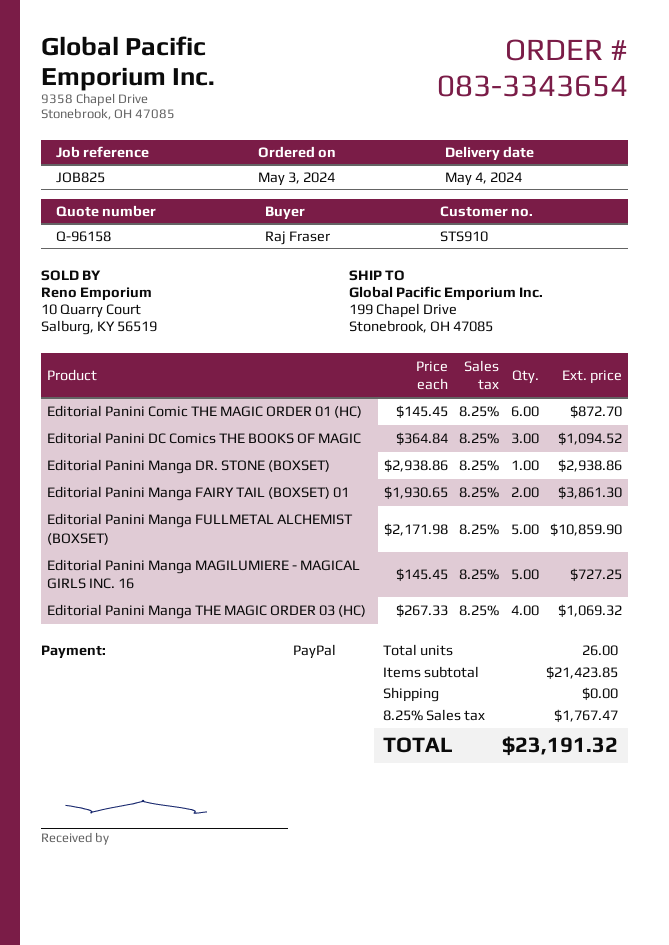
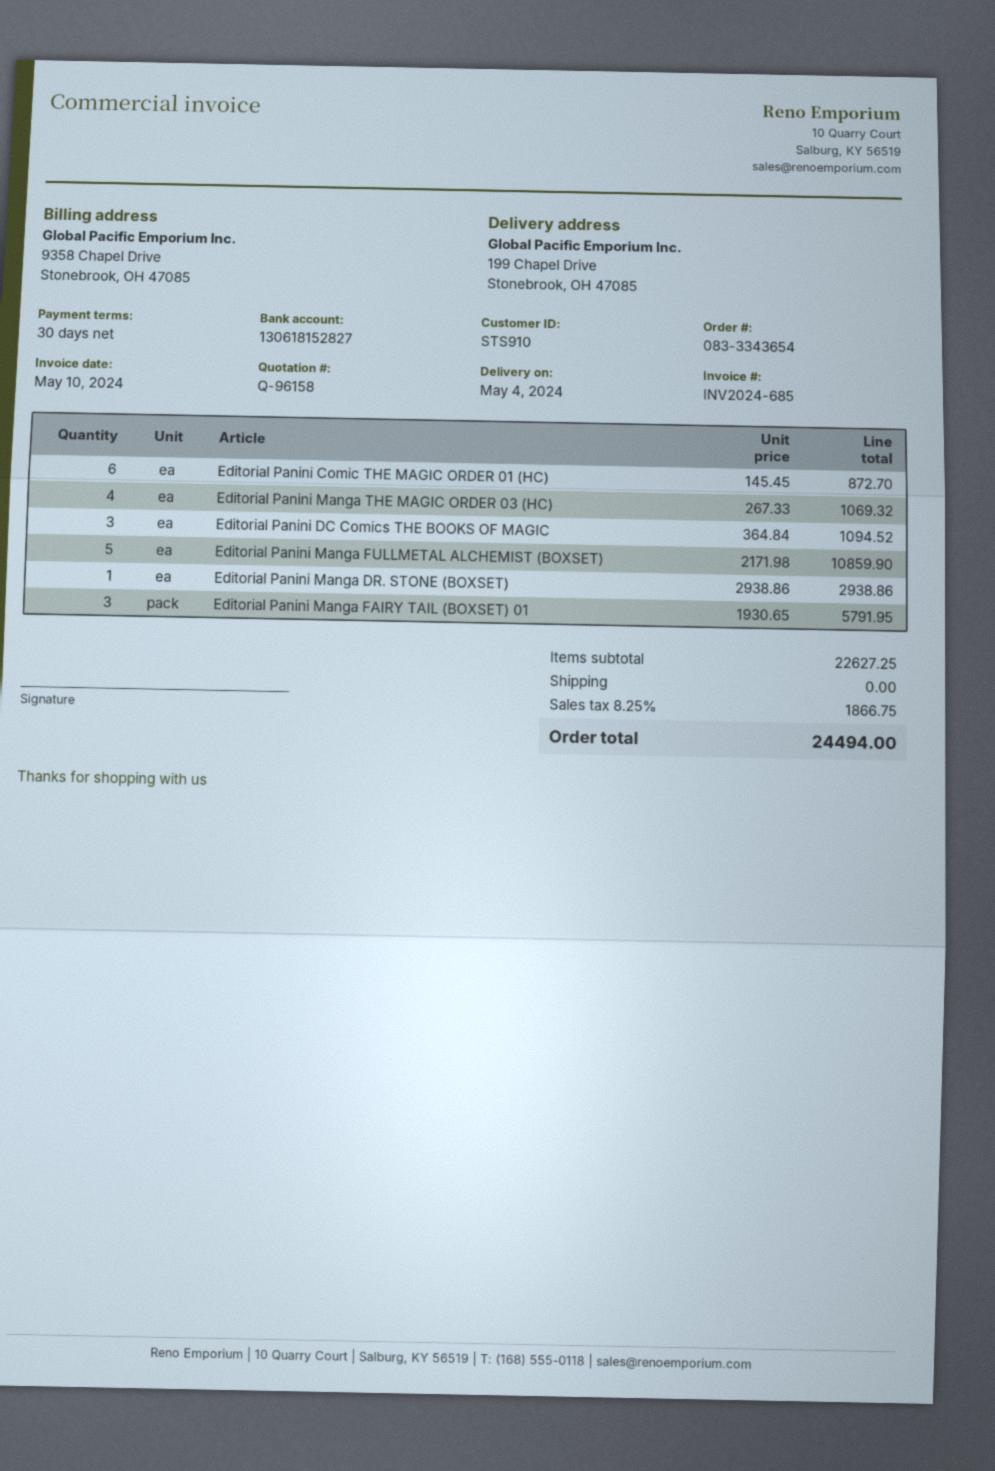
Editorial Panini Manga FAIRY TAIL (BOXSET) 01: 2 x 1930.65 = 3861.30 -> 3 x 1930.65 = 5791.95
Editorial Panini Manga MAGILUMIERE - MAGICAL GIRLS INC. 16: 5 x 145.45 = 727.25 -> none
subtotal: 21423.85 -> 22627.25
tax: 8.25% = 1767.47 -> 8.25% = 1866.75
total: 23191.32 -> 24494.00

